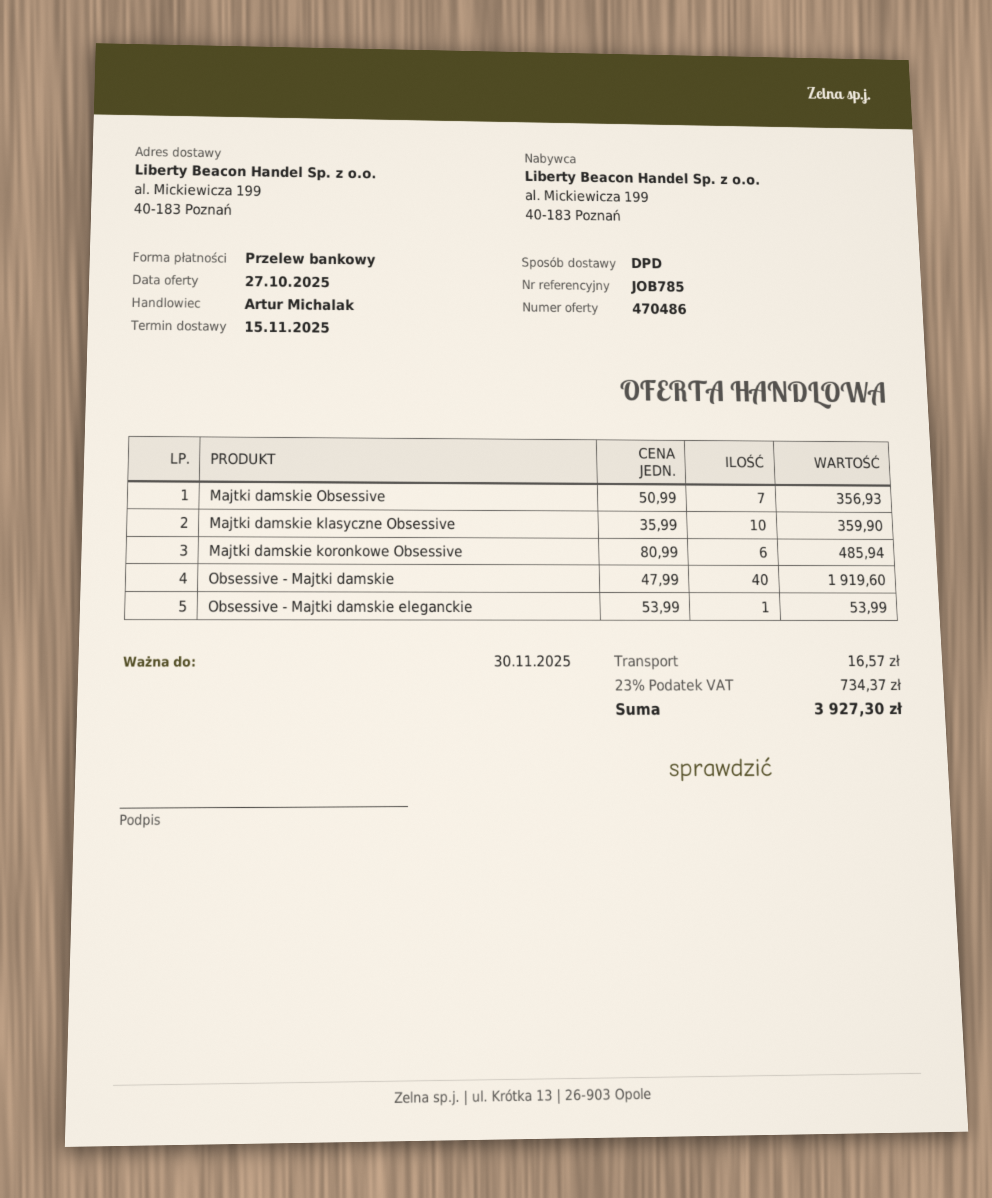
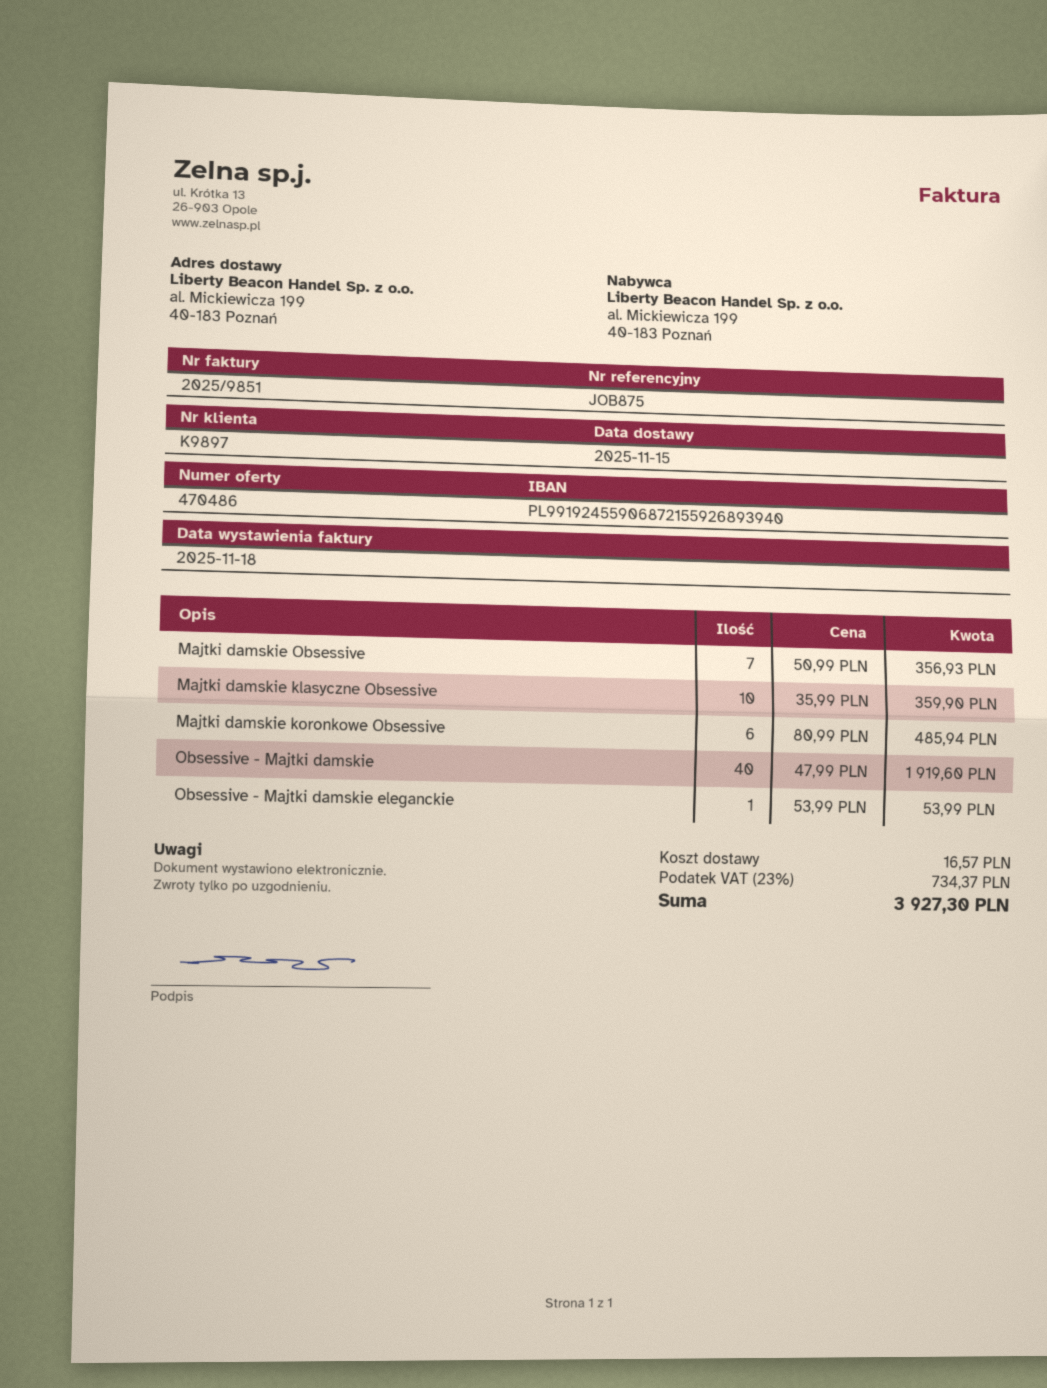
reference: JOB785 -> JOB875

